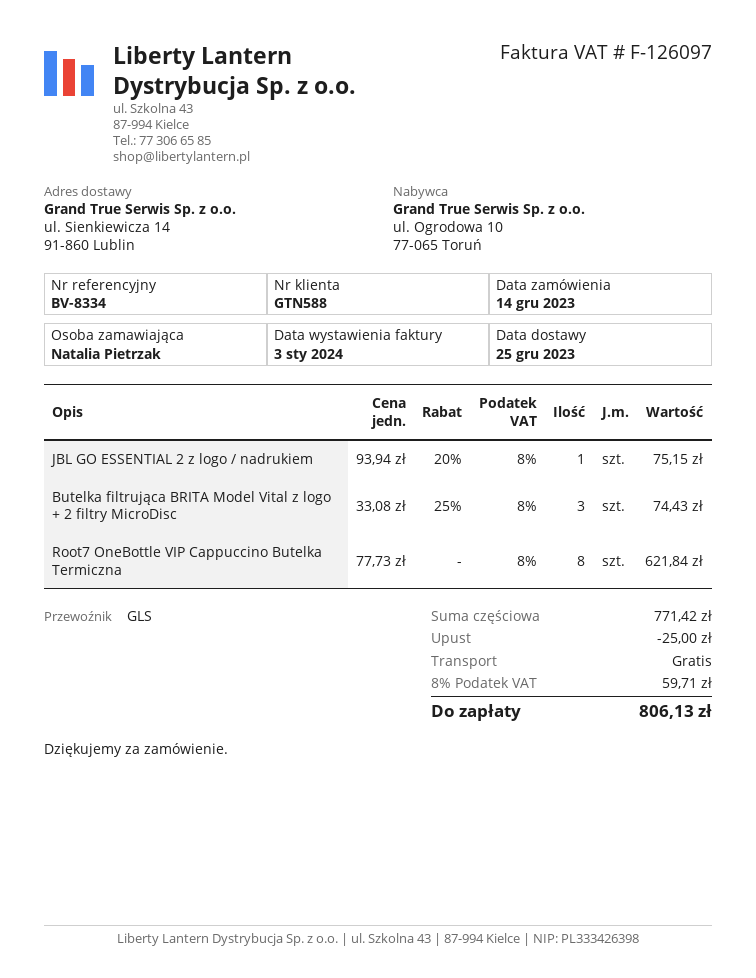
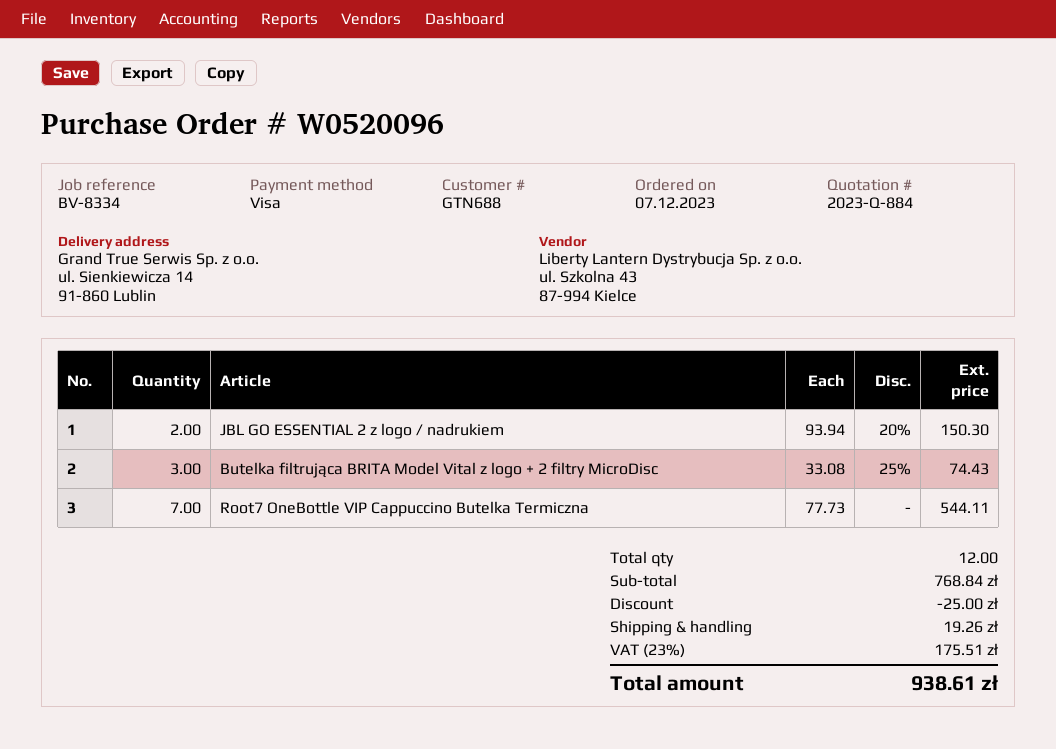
order date: 2023-12-14 -> 2023-12-07
customer number: GTN588 -> GTN688
JBL GO ESSENTIAL 2 z logo / nadrukiem: 1 x 93.94 - 20% = 75.15 -> 2 x 93.94 - 20% = 150.30
Root7 OneBottle VIP Cappuccino Butelka Termiczna: 8 x 77.73 = 621.84 -> 7 x 77.73 = 544.11
subtotal: 771.42 -> 768.84
shipping: 0.00 -> 19.26
tax: 8% = 59.71 -> 23% = 175.51
total: 806.13 -> 938.61

